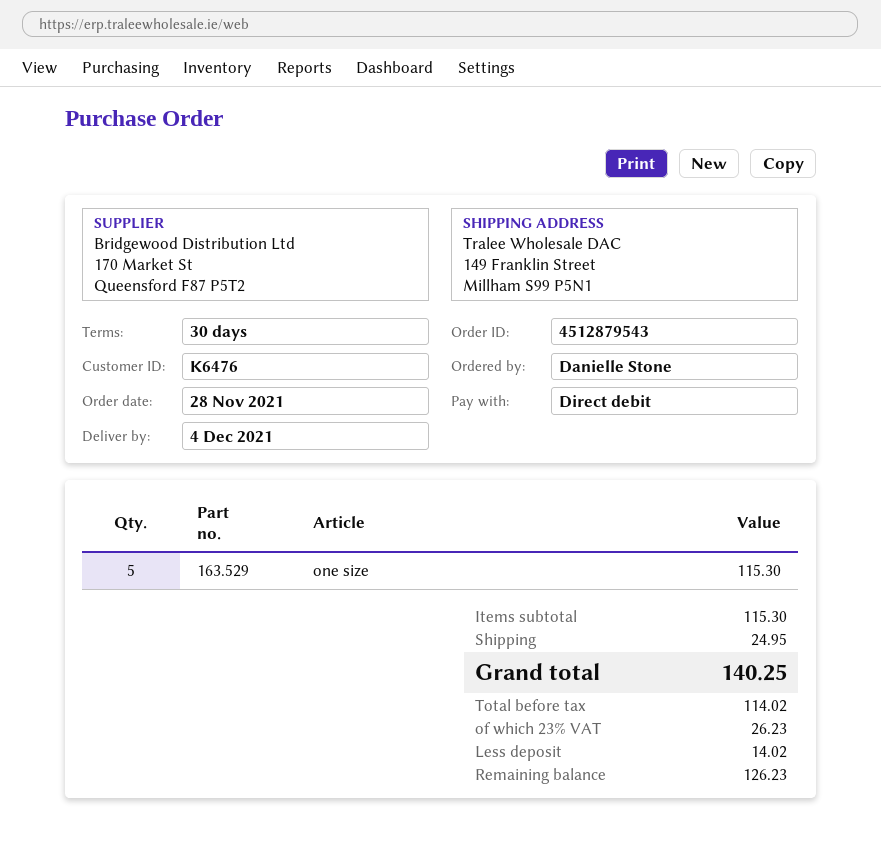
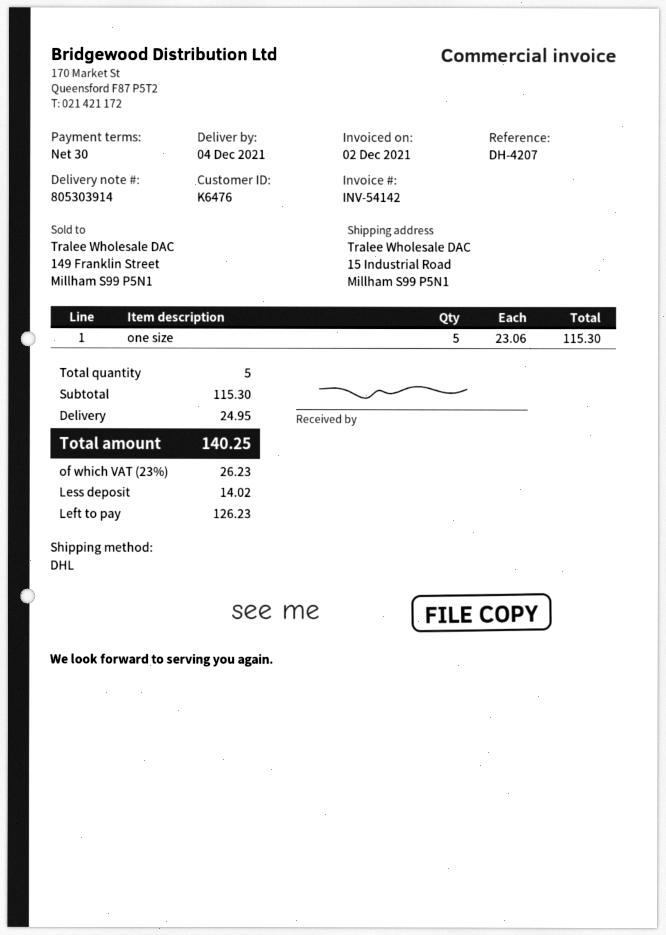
ship to: 149 Franklin Street, Millham S99 P5N1 -> 15 Industrial Road, Millham S99 P5N1

